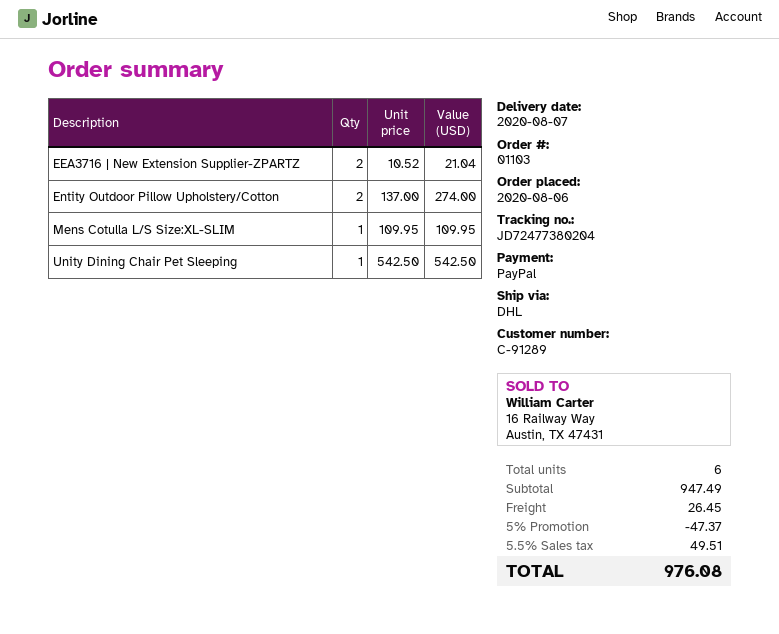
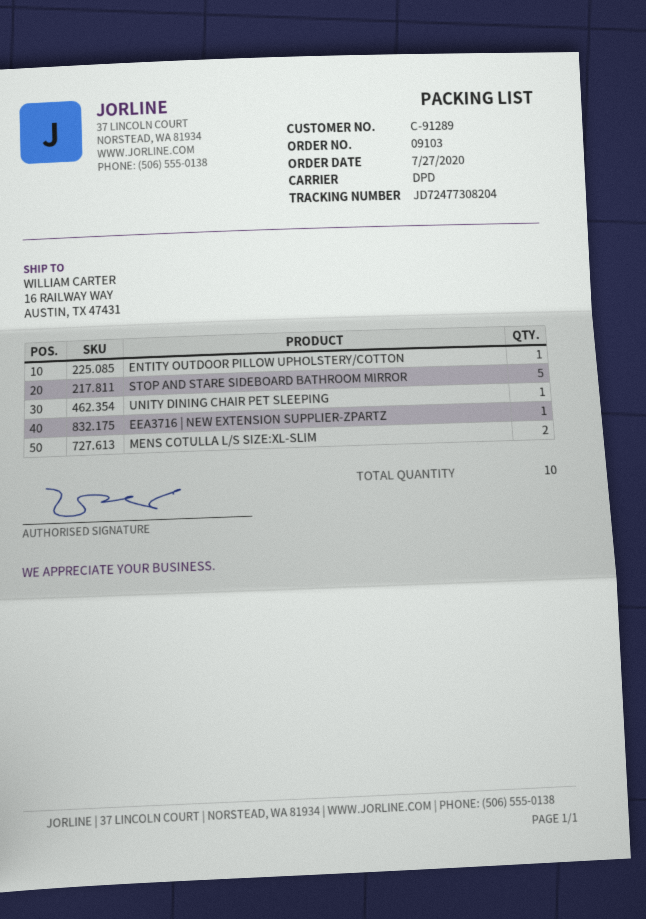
order number: 01103 -> 09103
order date: 2020-08-06 -> 2020-07-27
shipping method: DHL -> DPD
tracking number: JD72477380204 -> JD72477308204
EEA3716 | New Extension Supplier-ZPARTZ: 2 -> 1
Entity Outdoor Pillow Upholstery/Cotton: 2 -> 1
Mens Cotulla L/S Size:XL-SLIM: 1 -> 2
STOP AND STARE SIDEBOARD BATHROOM MIRROR: none -> 5
total quantity: 6 -> 10

